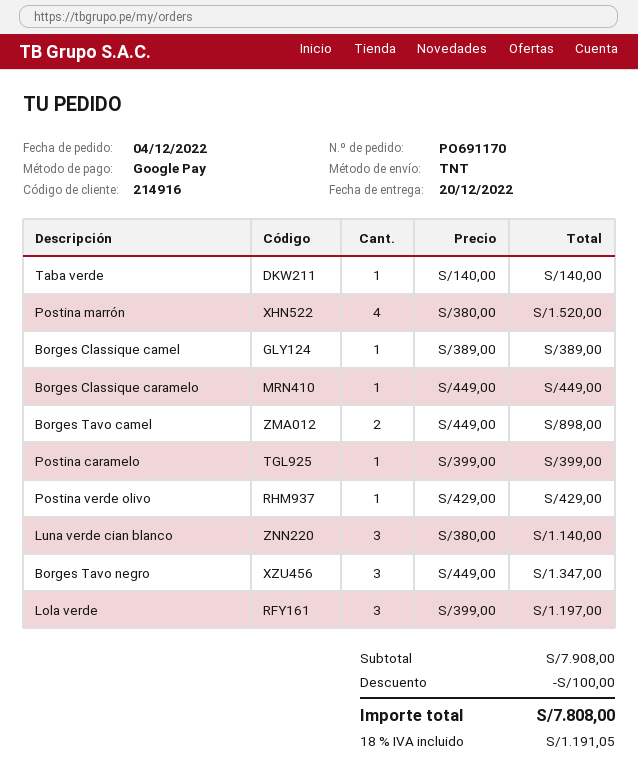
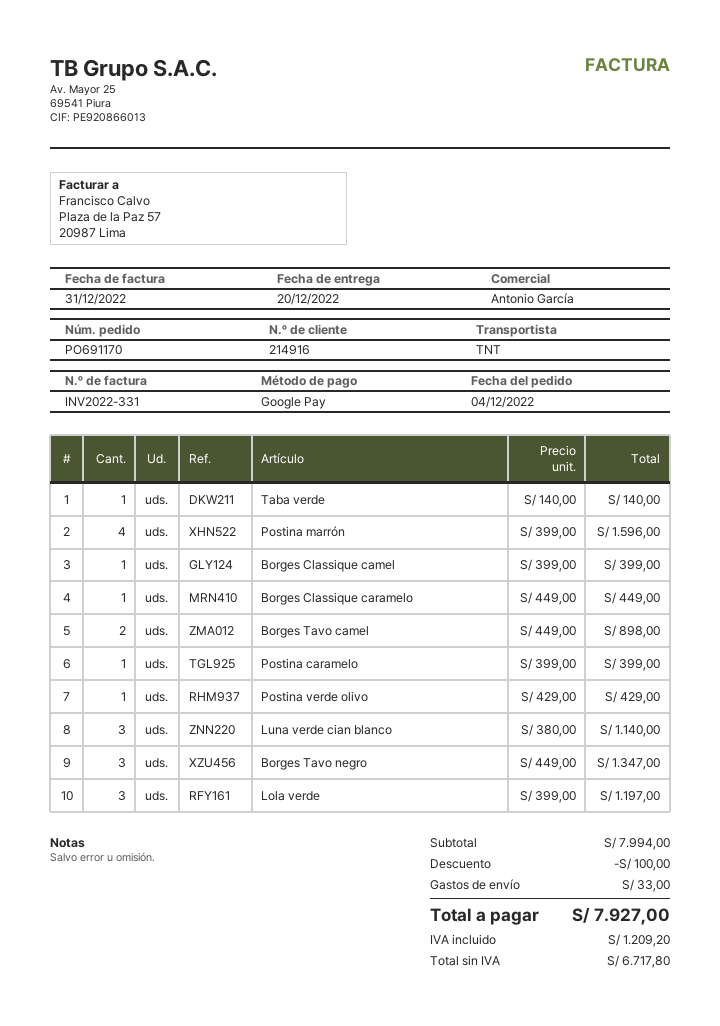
Postina marrón: 4 x 380.00 = 1520.00 -> 4 x 399.00 = 1596.00
Borges Classique camel: 1 x 389.00 = 389.00 -> 1 x 399.00 = 399.00
subtotal: 7908.00 -> 7994.00
shipping: none -> 33.00
tax: 1191.05 -> 1209.20
total: 7808.00 -> 7927.00

